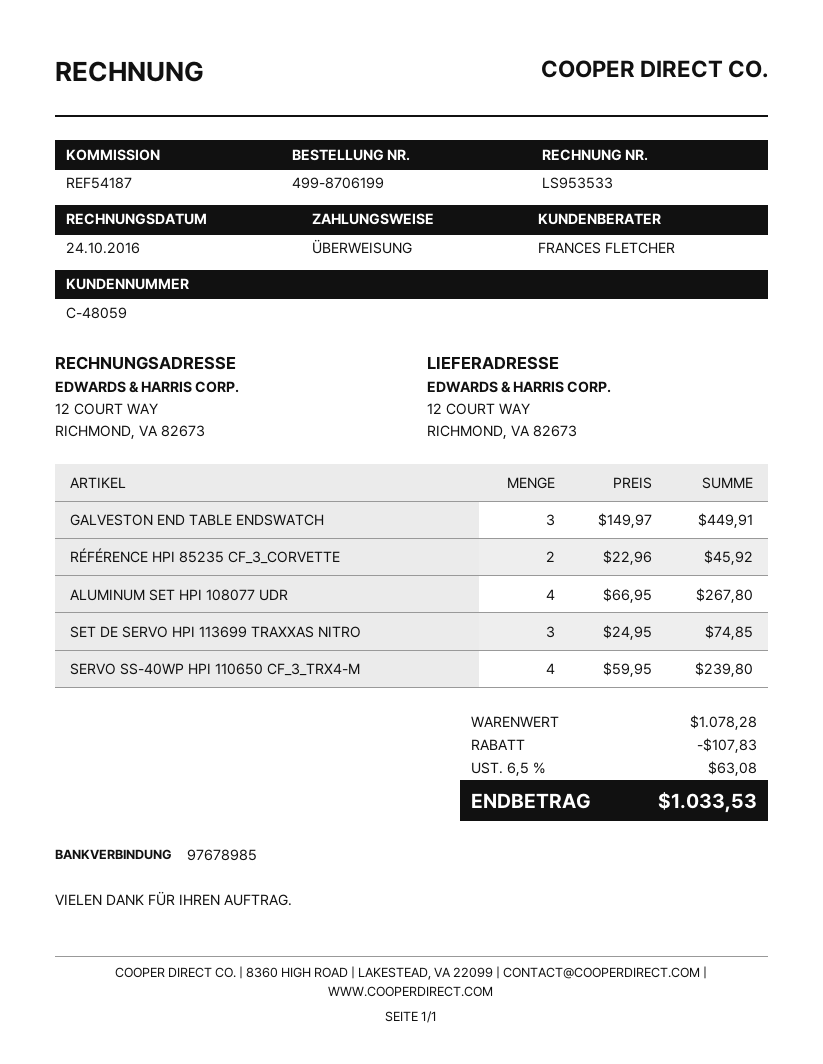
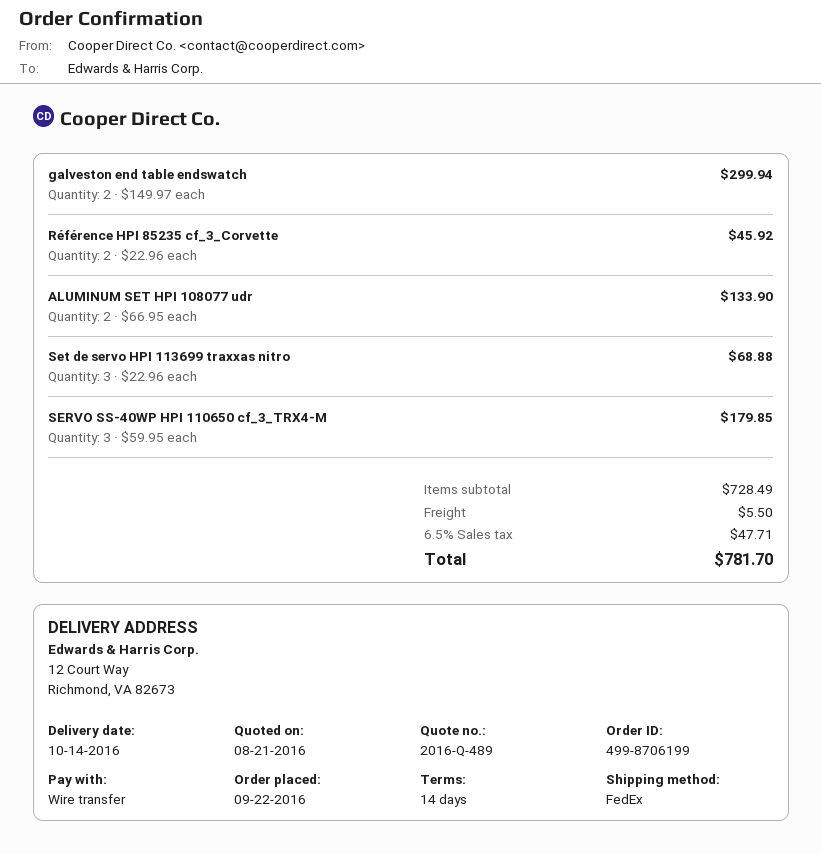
GALVESTON END TABLE ENDSWATCH: 3 x 149.97 = 449.91 -> 2 x 149.97 = 299.94
ALUMINUM SET HPI 108077 UDR: 4 x 66.95 = 267.80 -> 2 x 66.95 = 133.90
SET DE SERVO HPI 113699 TRAXXAS NITRO: 3 x 24.95 = 74.85 -> 3 x 22.96 = 68.88
SERVO SS-40WP HPI 110650 CF_3_TRX4-M: 4 x 59.95 = 239.80 -> 3 x 59.95 = 179.85
subtotal: 1078.28 -> 728.49
discount: 107.83 -> none
shipping: none -> 5.50
tax: 6.5% = 63.08 -> 6.5% = 47.71
total: 1033.53 -> 781.70

